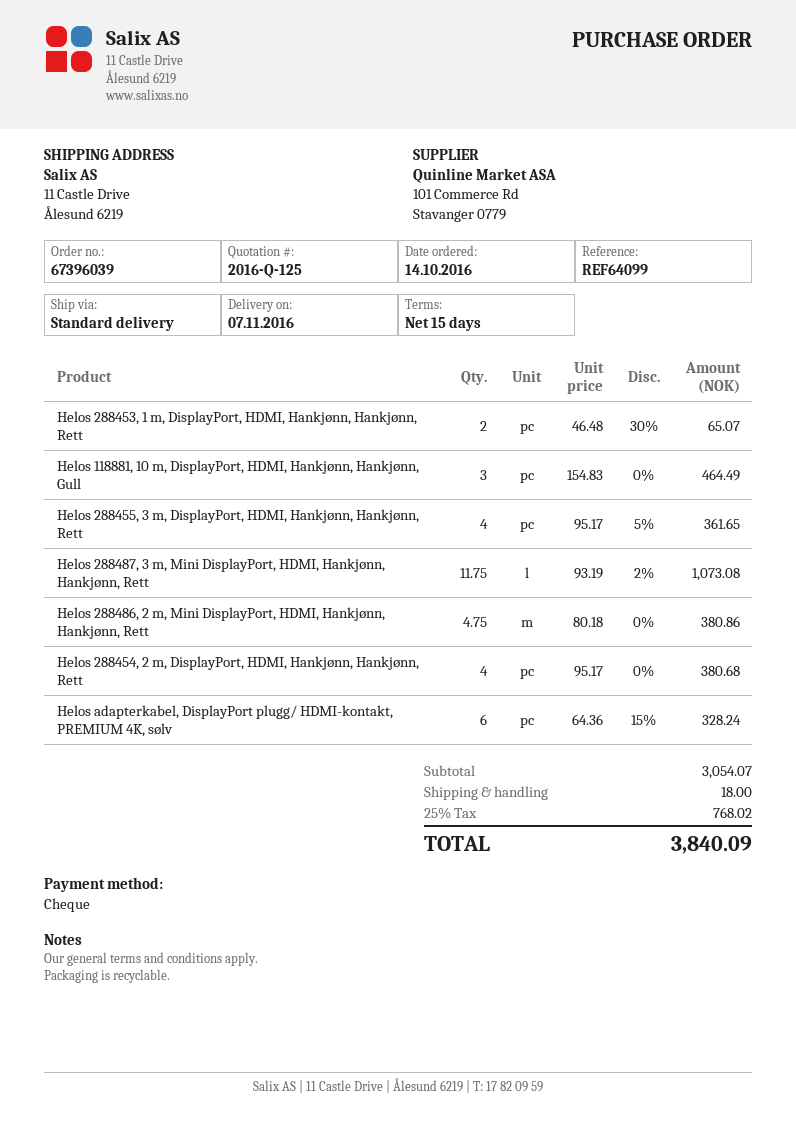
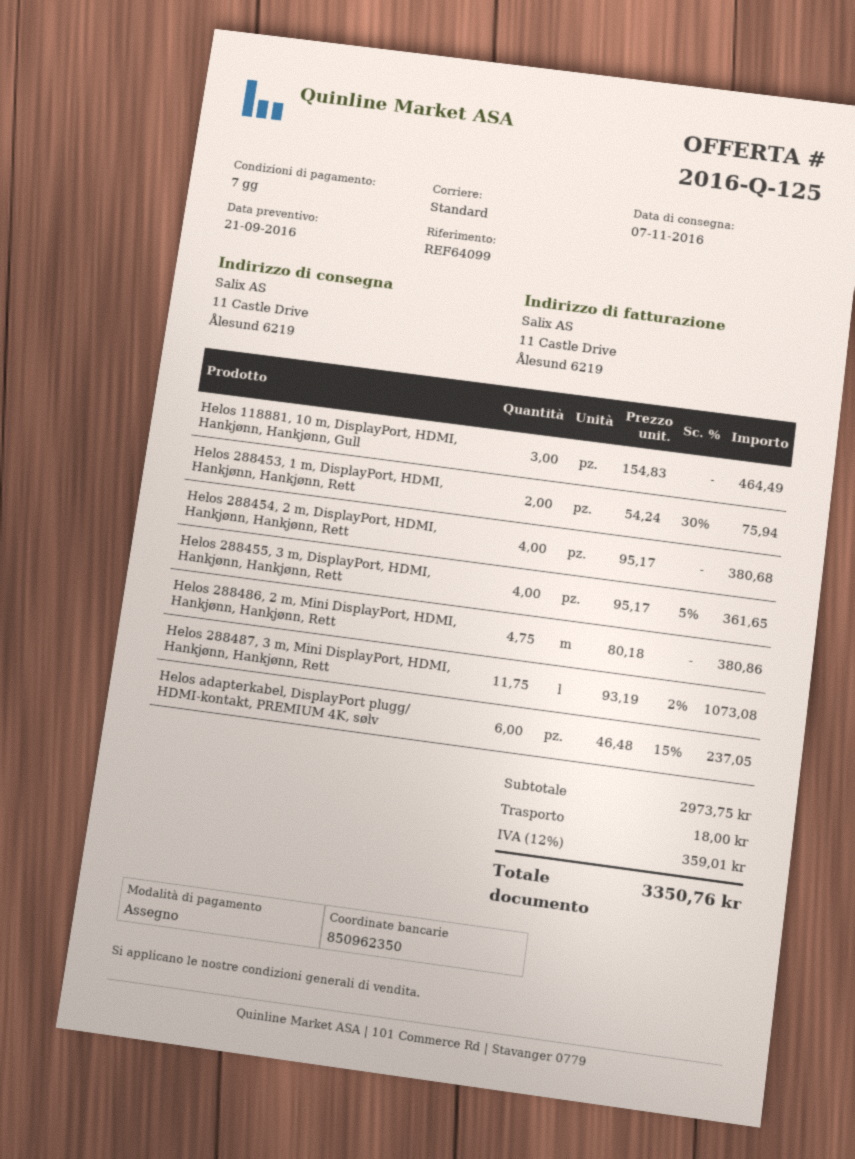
payment terms: 15 days -> 7 days
Helos 288453, 1 m, DisplayPort, HDMI, Hankjønn, Hankjønn, Rett: 2 x 46.48 - 30% = 65.07 -> 2 x 54.24 - 30% = 75.94
Helos adapterkabel, DisplayPort plugg/ HDMI-kontakt, PREMIUM 4K, sølv: 6 x 64.36 - 15% = 328.24 -> 6 x 46.48 - 15% = 237.05
subtotal: 3054.07 -> 2973.75
tax: 25% = 768.02 -> 12% = 359.01
total: 3840.09 -> 3350.76

